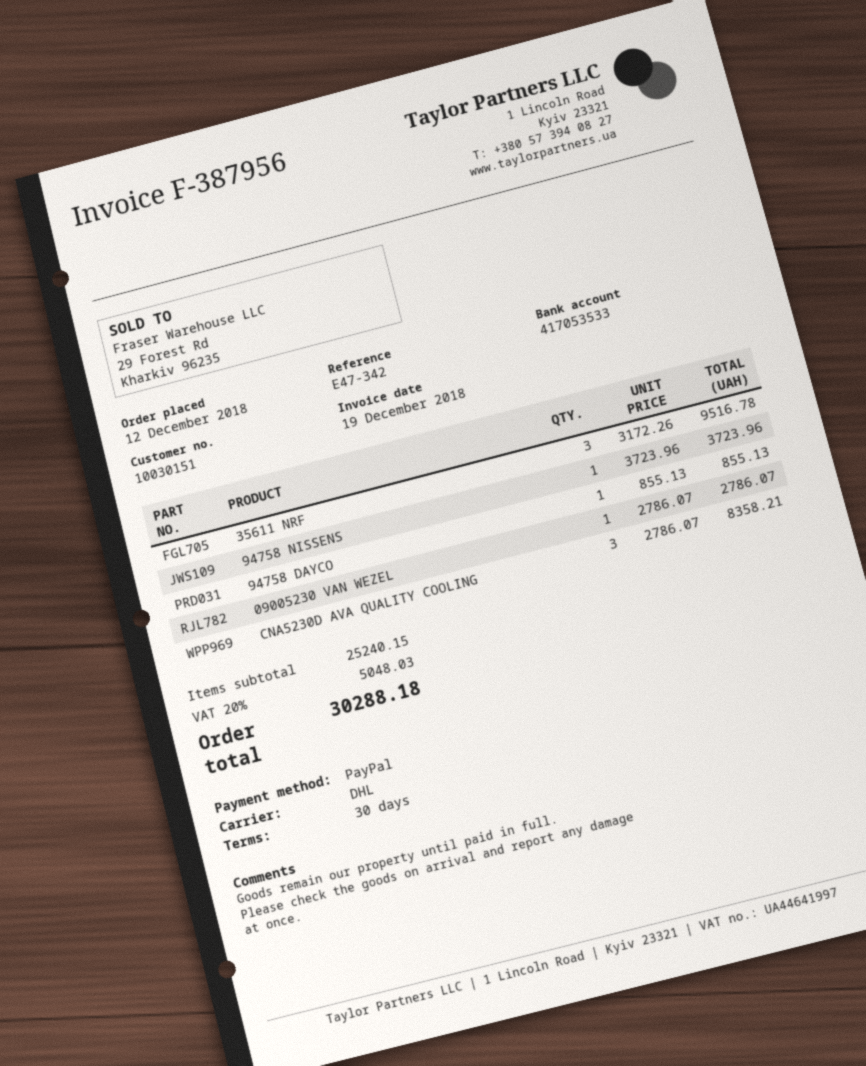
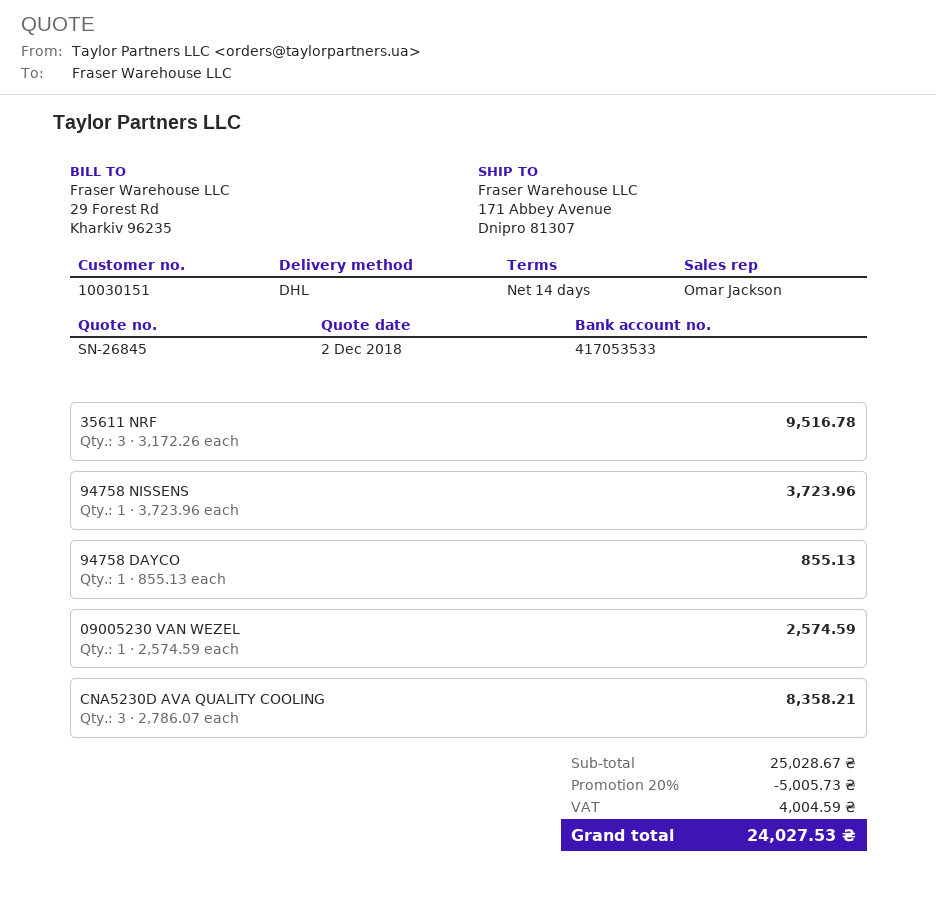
payment terms: 30 days -> 14 days
09005230 VAN WEZEL: 1 x 2786.07 = 2786.07 -> 1 x 2574.59 = 2574.59
subtotal: 25240.15 -> 25028.67
discount: none -> 20% = 5005.73
tax: 5048.03 -> 4004.59
total: 30288.18 -> 24027.53

